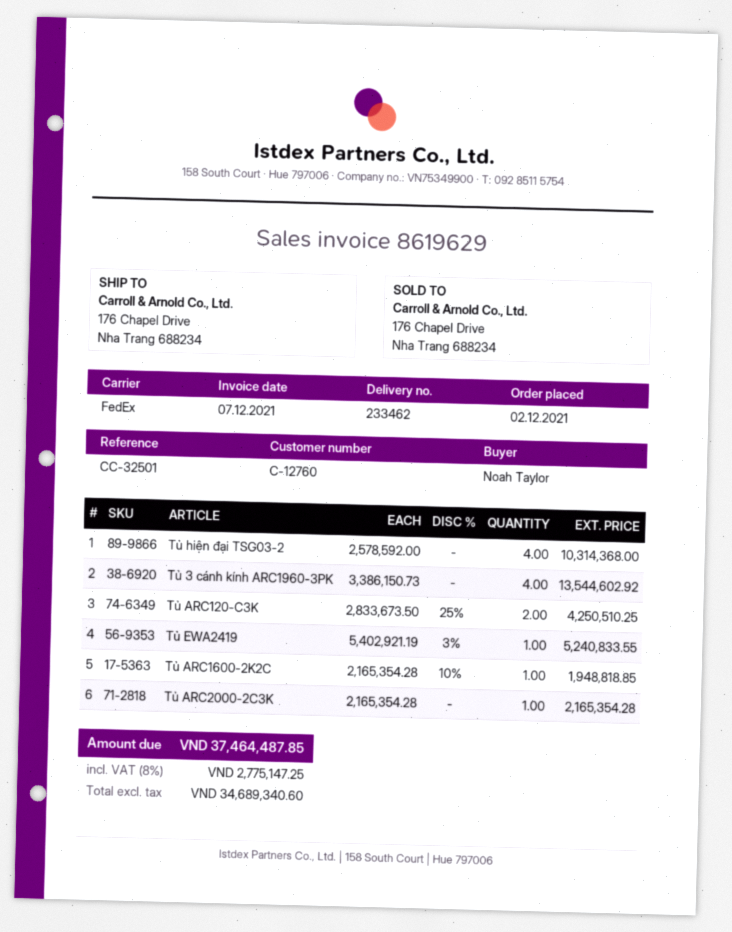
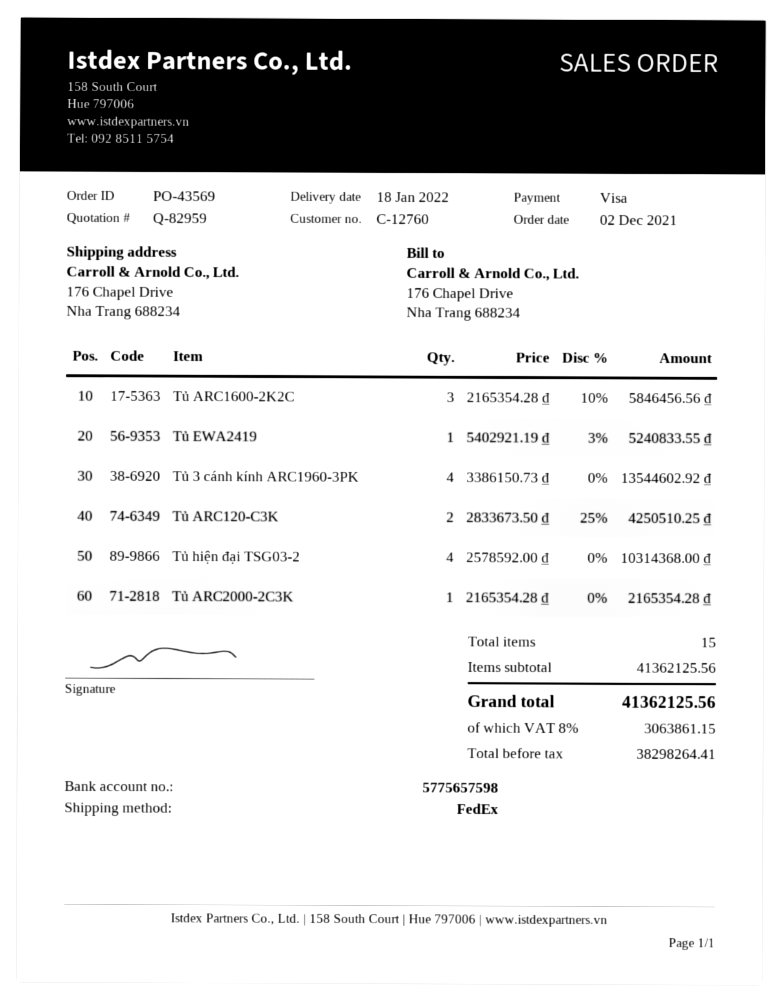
Tủ ARC1600-2K2C: 1 x 2165354.28 - 10% = 1948818.85 -> 3 x 2165354.28 - 10% = 5846456.56
net: 34689340.60 -> 38298264.41
tax: 8% = 2775147.25 -> 8% = 3063861.15
total: 37464487.85 -> 41362125.56

